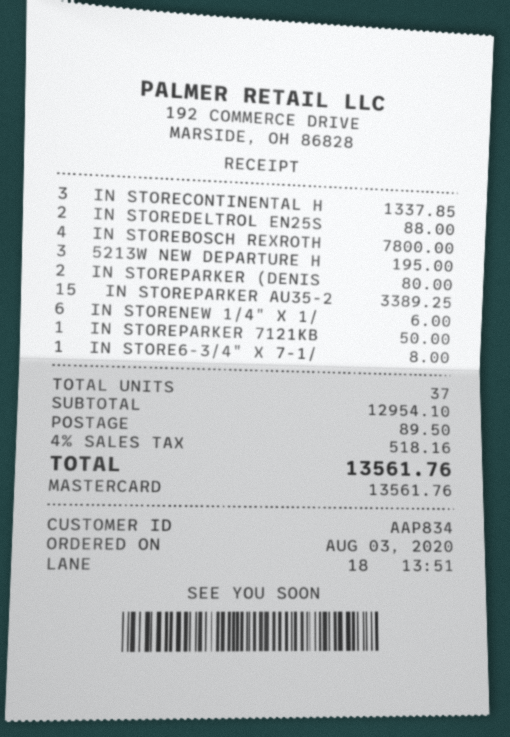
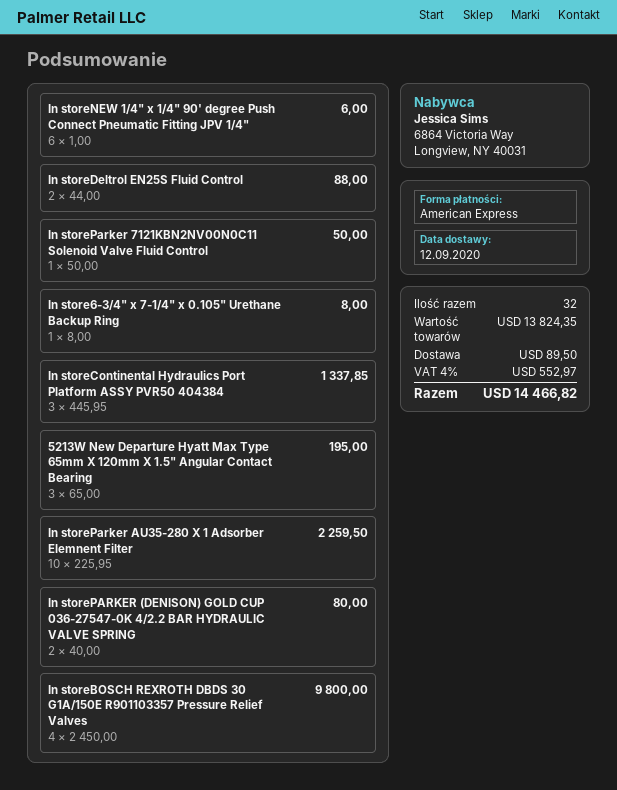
payment method: Mastercard -> American Express
IN STOREBOSCH REXROTH: 4 for 7800.00 -> 4 for 9800.00
IN STOREPARKER AU35-2: 15 for 3389.25 -> 10 for 2259.50
total quantity: 37 -> 32
subtotal: 12954.10 -> 13824.35
tax: 4% = 518.16 -> 4% = 552.97
total: 13561.76 -> 14466.82

